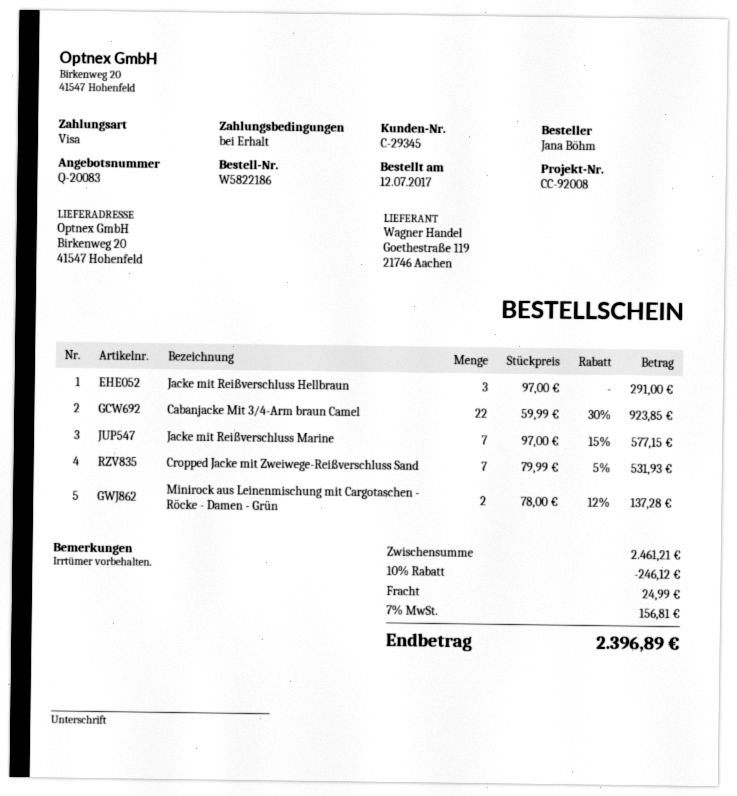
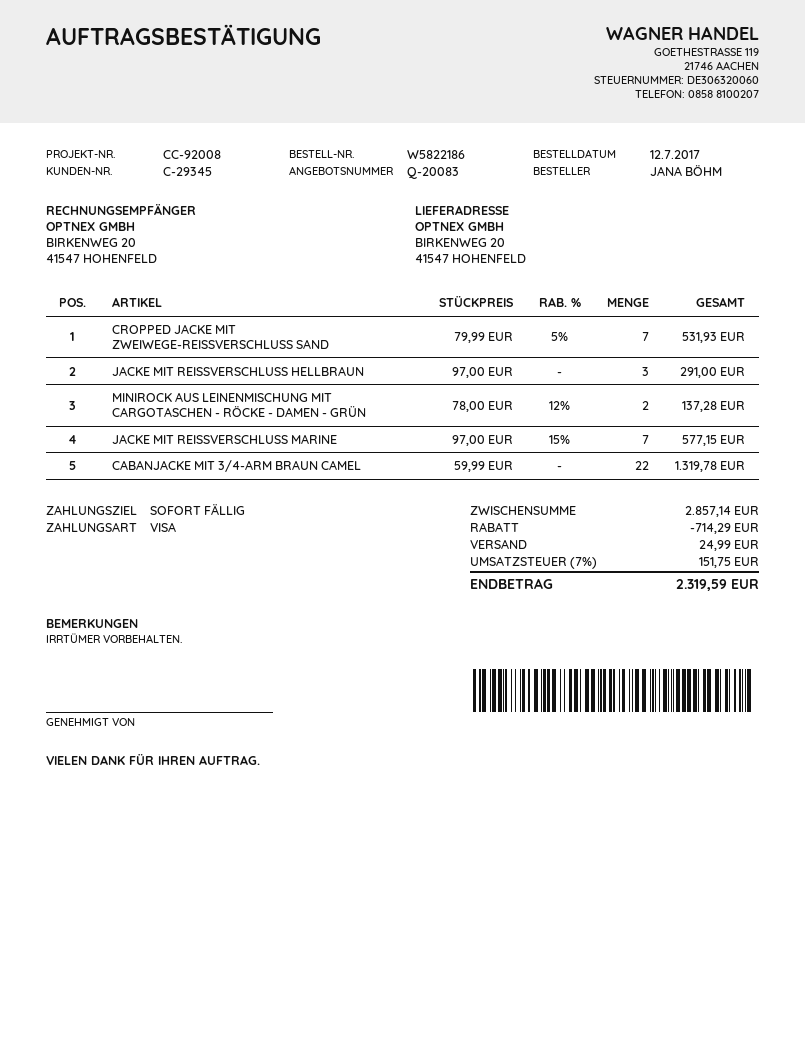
Cabanjacke Mit 3/4-Arm braun Camel: 22 x 59.99 - 30% = 923.85 -> 22 x 59.99 = 1319.78
subtotal: 2461.21 -> 2857.14
discount: 246.12 -> 714.29
tax: 7% = 156.81 -> 7% = 151.75
total: 2396.89 -> 2319.59

